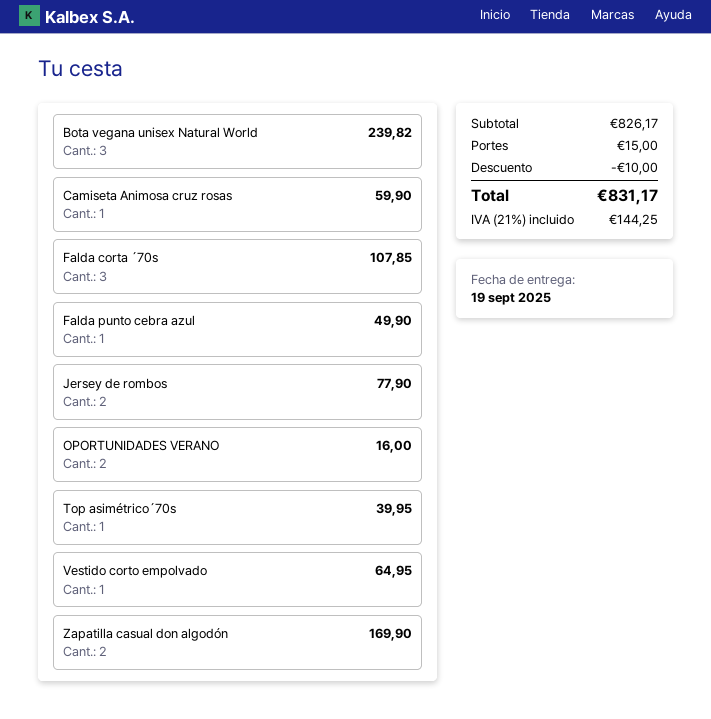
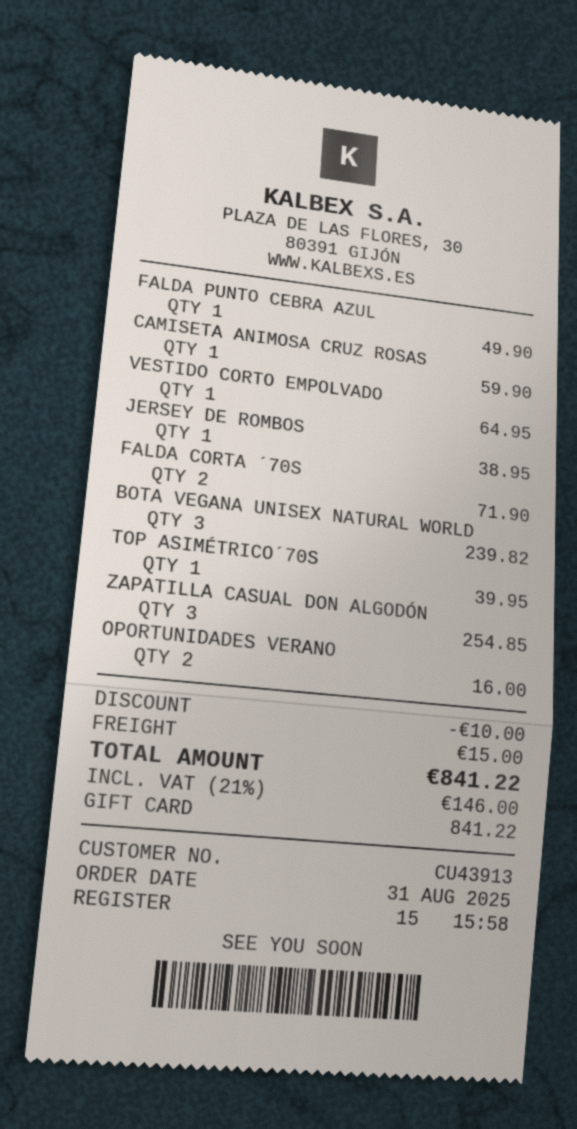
Falda corta ´70s: 3 for 107.85 -> 2 for 71.90
Jersey de rombos: 2 for 77.90 -> 1 for 38.95
Zapatilla casual don algodón: 2 for 169.90 -> 3 for 254.85
tax: 21% = 144.25 -> 21% = 146.00
total: 831.17 -> 841.22

